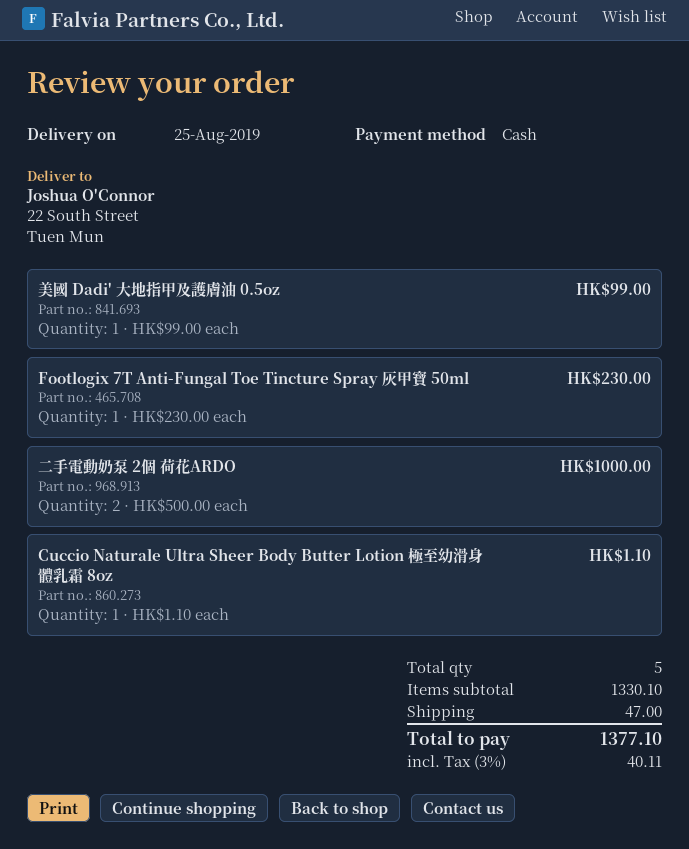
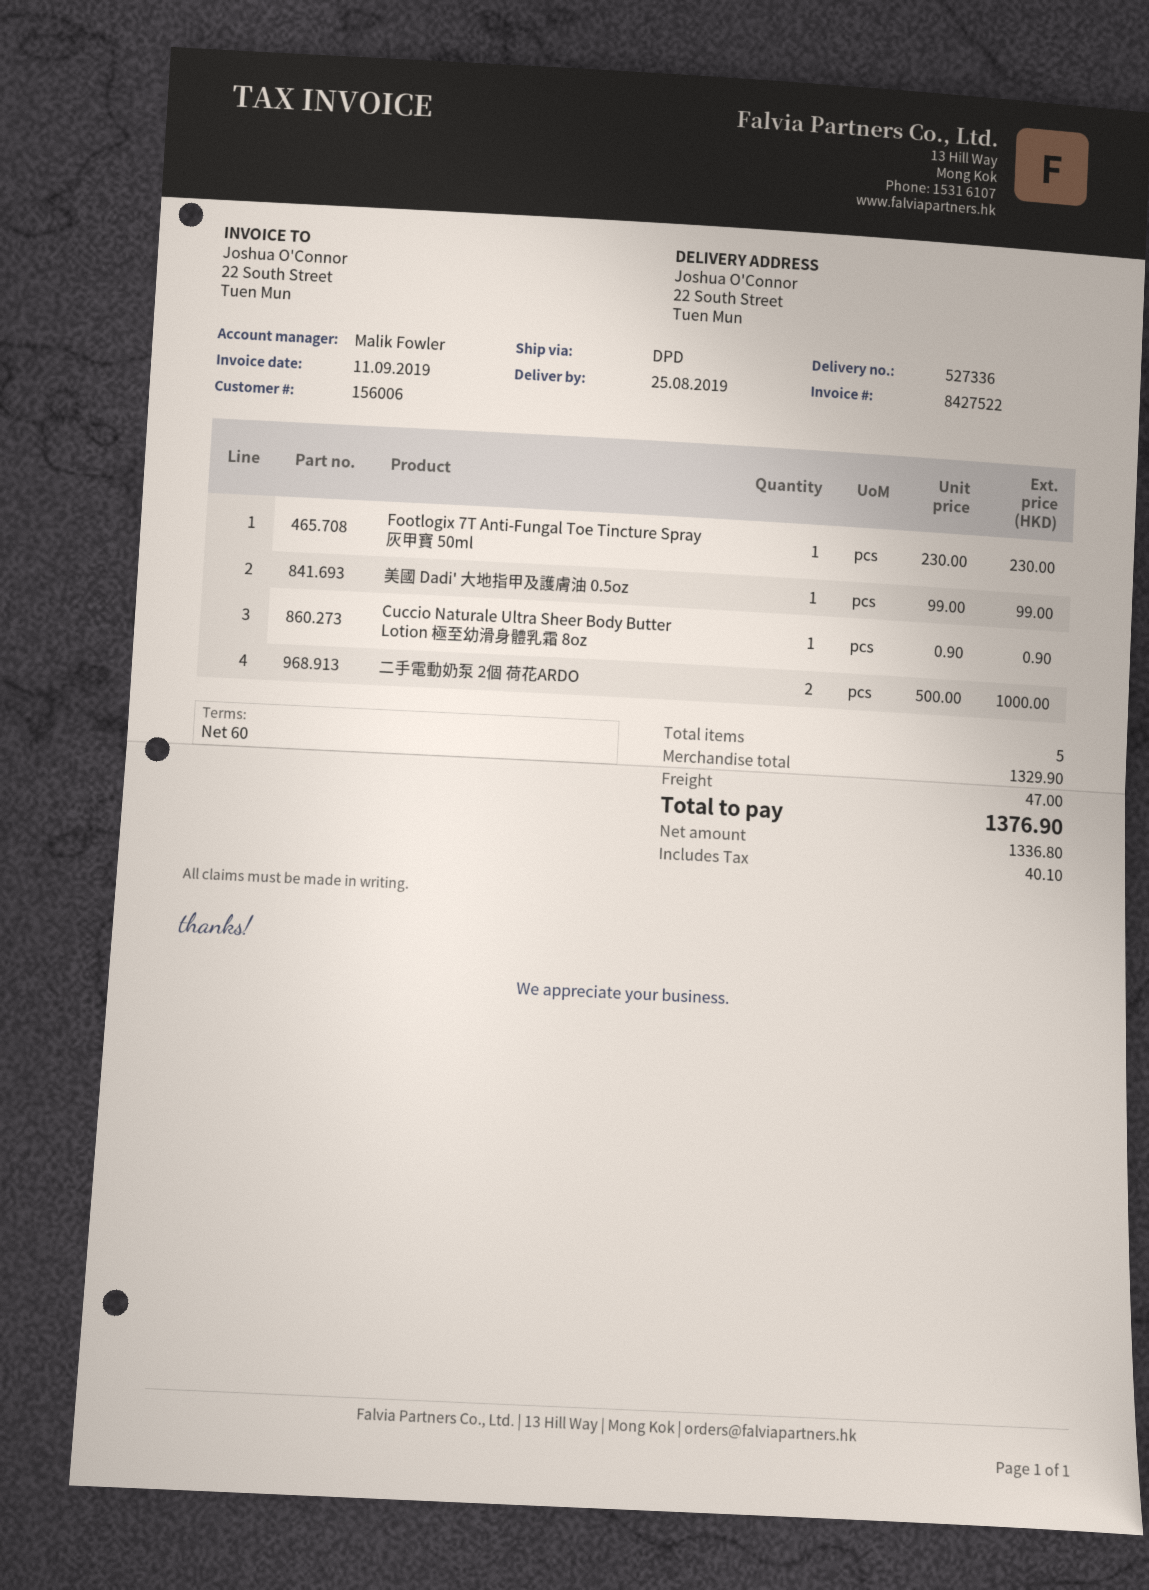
Cuccio Naturale Ultra Sheer Body Butter Lotion 極至幼滑身體乳霜 8oz: 1 x 1.10 = 1.10 -> 1 x 0.90 = 0.90
subtotal: 1330.10 -> 1329.90
tax: 40.11 -> 40.10
total: 1377.10 -> 1376.90

